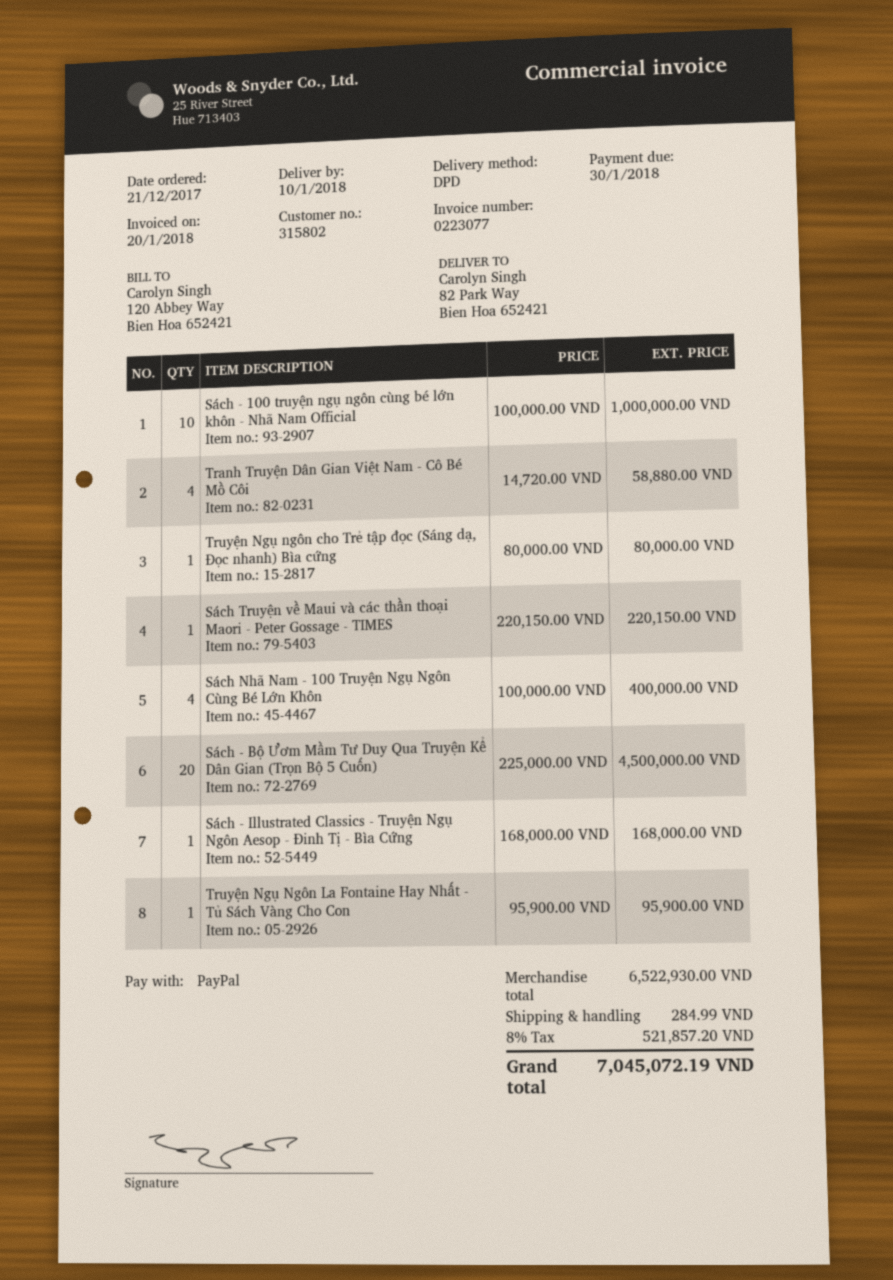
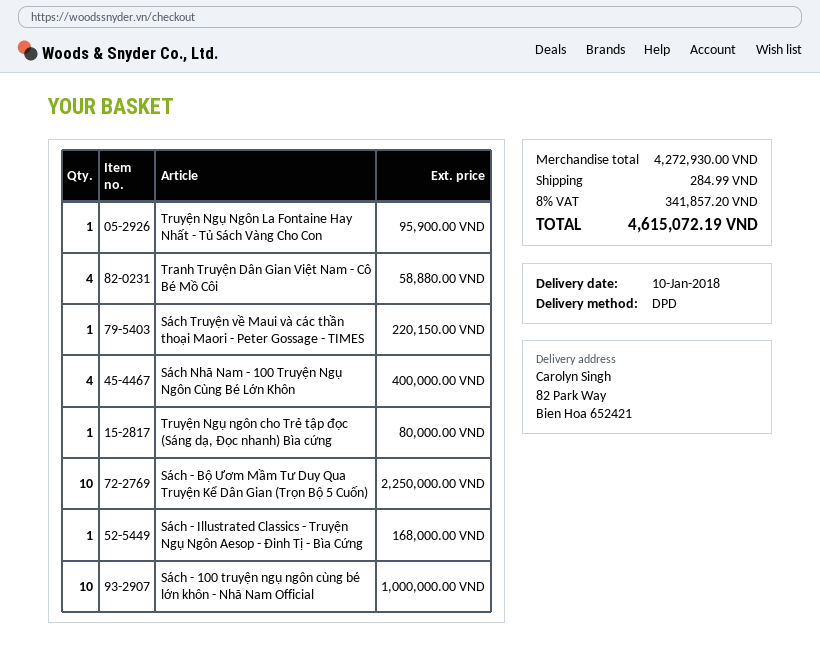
Sách - Bộ Ươm Mầm Tư Duy Qua Truyện Kể Dân Gian (Trọn Bộ 5 Cuốn): 20 for 4500000.00 -> 10 for 2250000.00
subtotal: 6522930.00 -> 4272930.00
tax: 8% = 521857.20 -> 8% = 341857.20
total: 7045072.19 -> 4615072.19

